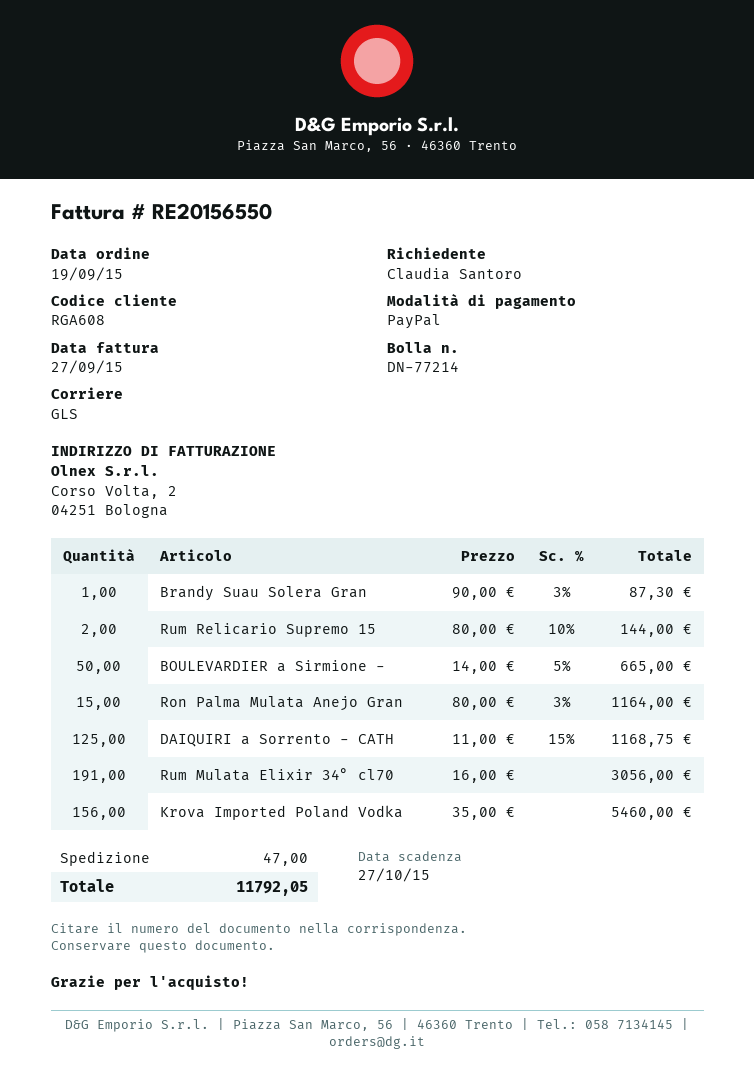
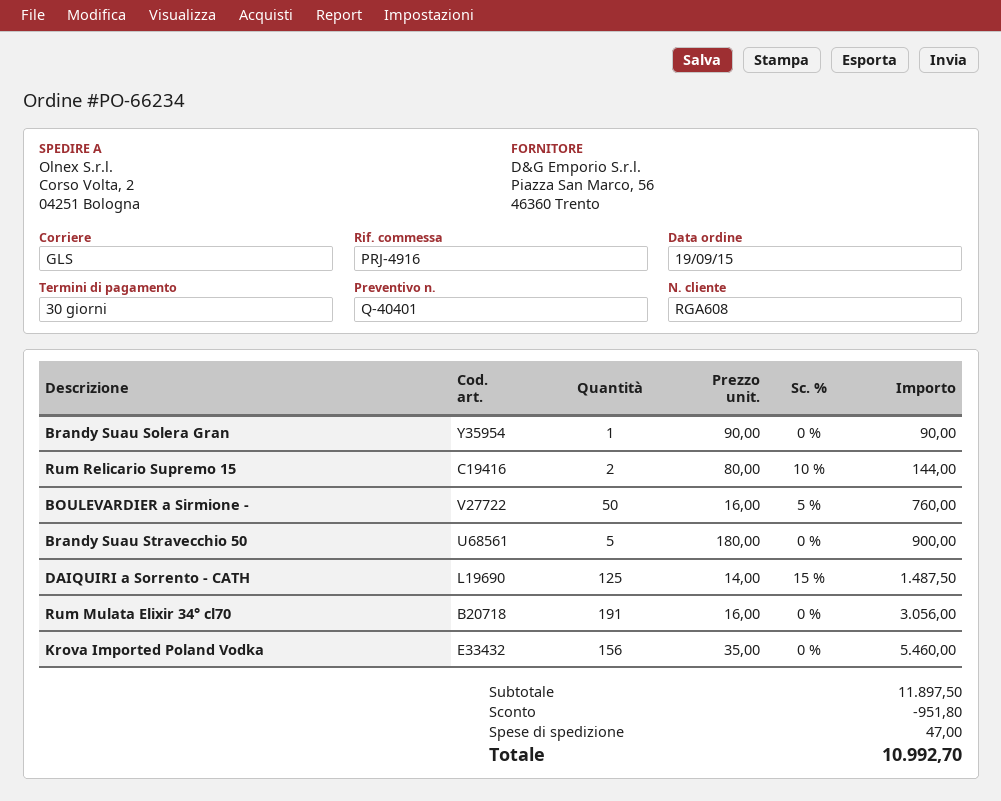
Brandy Suau Solera Gran: 1 x 90.00 - 3% = 87.30 -> 1 x 90.00 = 90.00
BOULEVARDIER a Sirmione -: 50 x 14.00 - 5% = 665.00 -> 50 x 16.00 - 5% = 760.00
Ron Palma Mulata Anejo Gran: 15 x 80.00 - 3% = 1164.00 -> none
DAIQUIRI a Sorrento - CATH: 125 x 11.00 - 15% = 1168.75 -> 125 x 14.00 - 15% = 1487.50
Brandy Suau Stravecchio 50: none -> 5 x 180.00 = 900.00
discount: none -> 951.80
total: 11792.05 -> 10992.70

